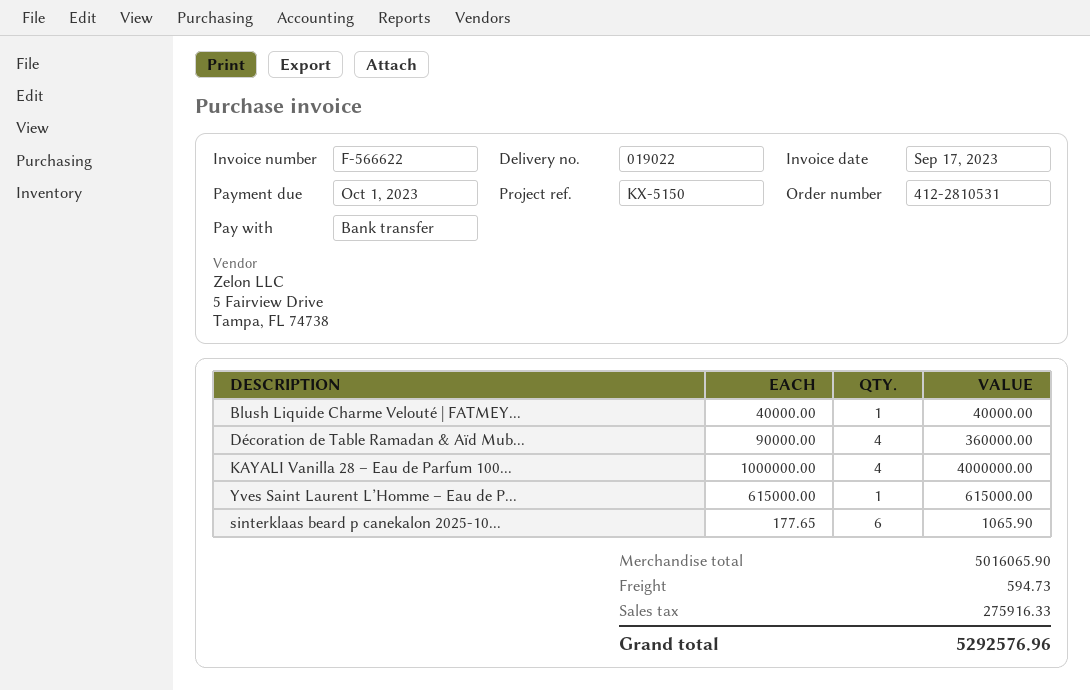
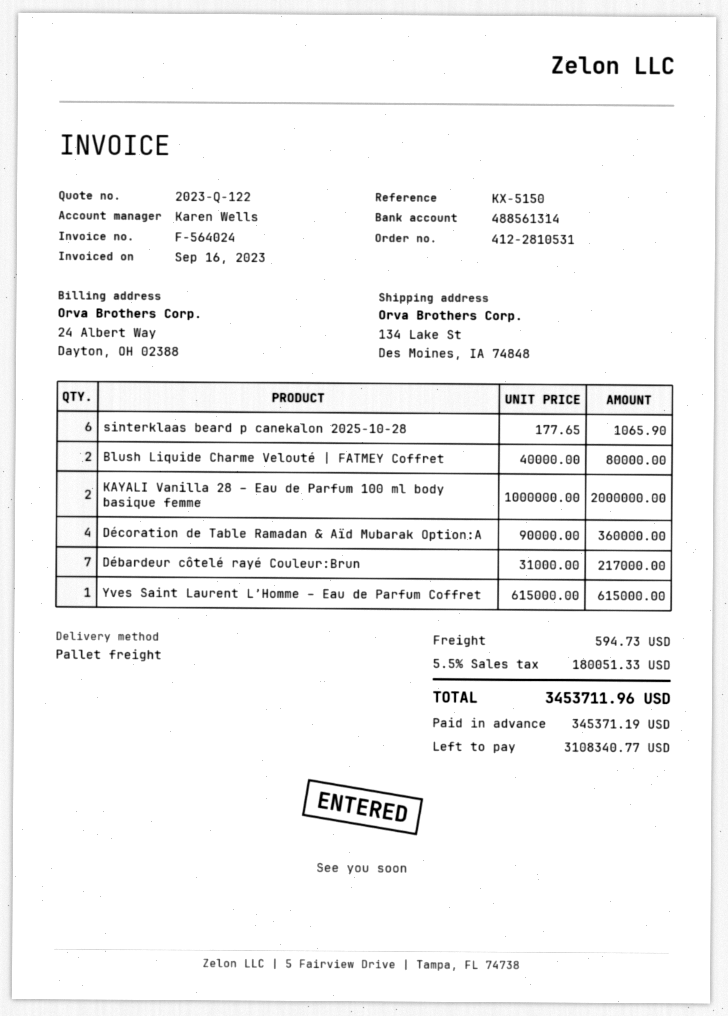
invoice number: F-566622 -> F-564024
invoice date: 2023-09-17 -> 2023-09-16
Blush Liquide Charme Velouté | FATMEY...: 1 x 40000.00 = 40000.00 -> 2 x 40000.00 = 80000.00
KAYALI Vanilla 28 – Eau de Parfum 100...: 4 x 1000000.00 = 4000000.00 -> 2 x 1000000.00 = 2000000.00
Débardeur côtelé rayé Couleur:Brun: none -> 7 x 31000.00 = 217000.00
tax: 275916.33 -> 180051.33
total: 5292576.96 -> 3453711.96

